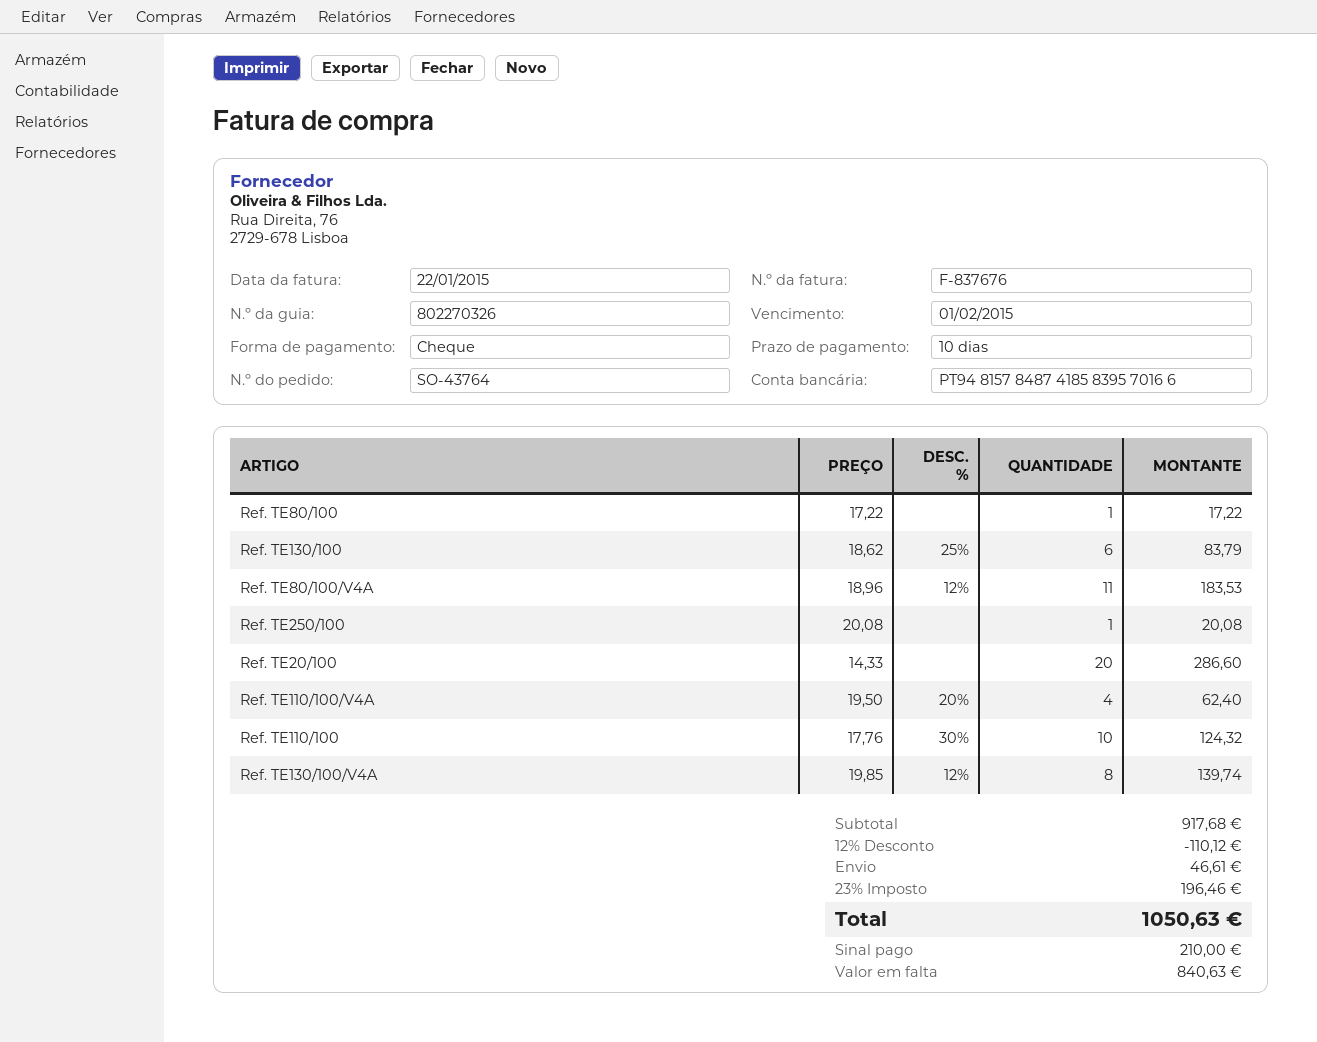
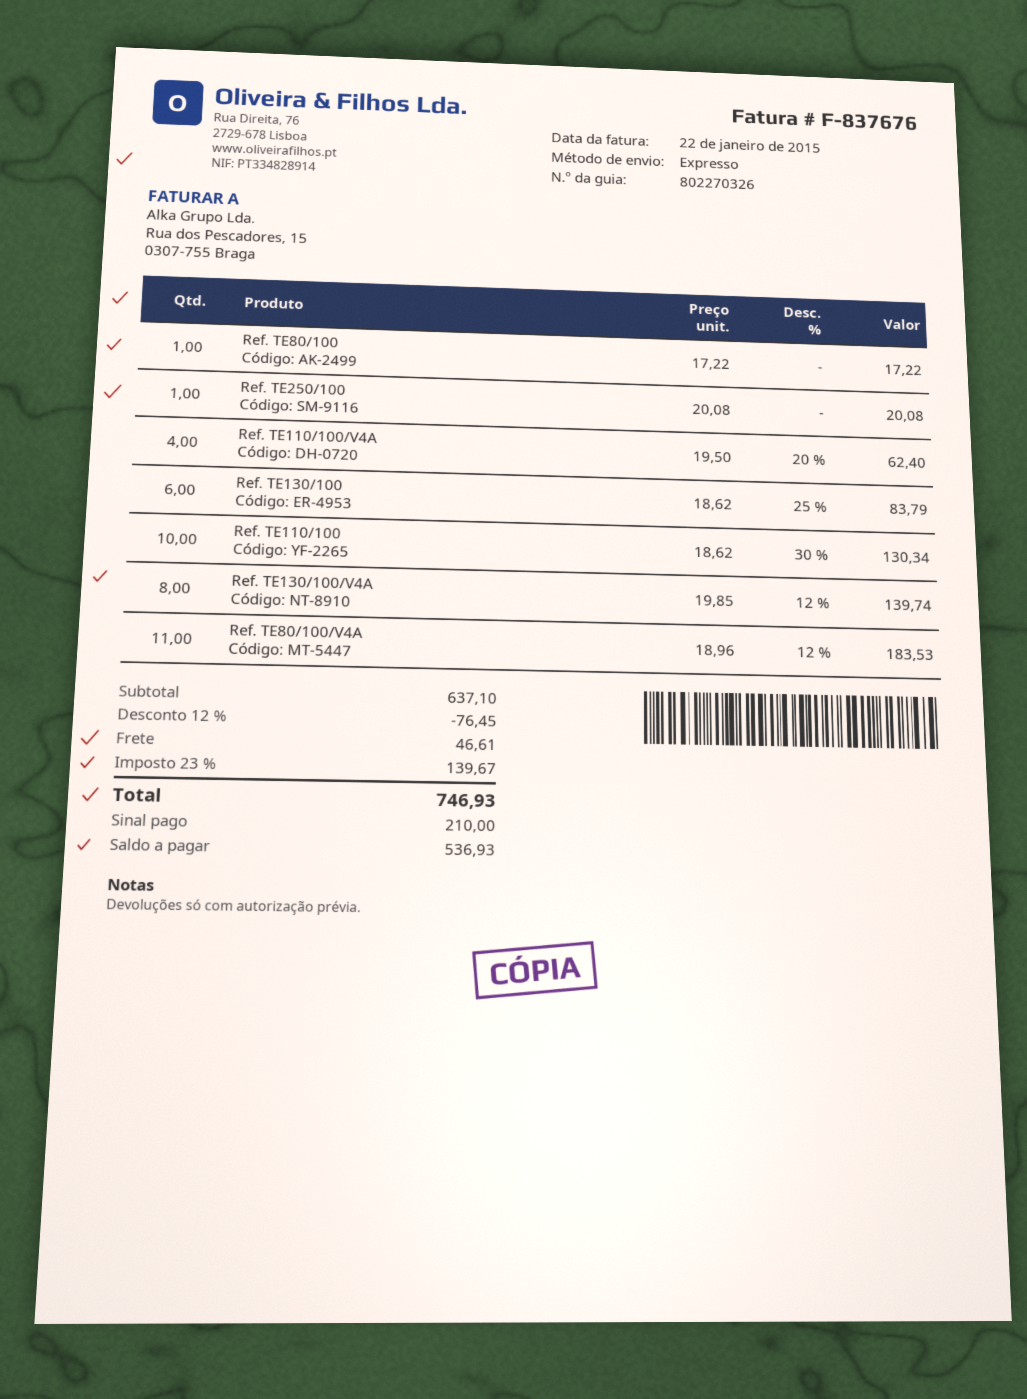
Ref. TE20/100: 20 x 14.33 = 286.60 -> none
Ref. TE110/100: 10 x 17.76 - 30% = 124.32 -> 10 x 18.62 - 30% = 130.34
subtotal: 917.68 -> 637.10
discount: 12% = 110.12 -> 12% = 76.45
tax: 23% = 196.46 -> 23% = 139.67
total: 1050.63 -> 746.93
balance: 840.63 -> 536.93

